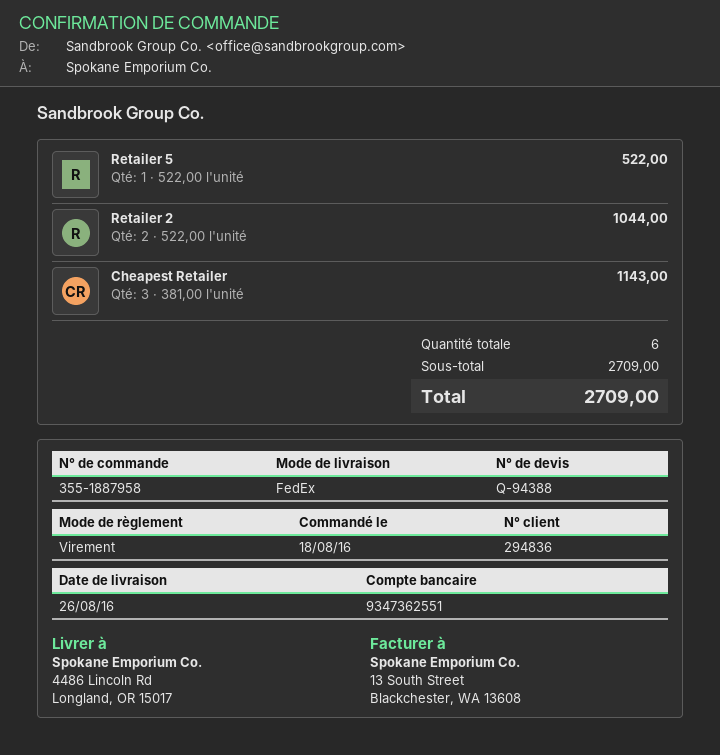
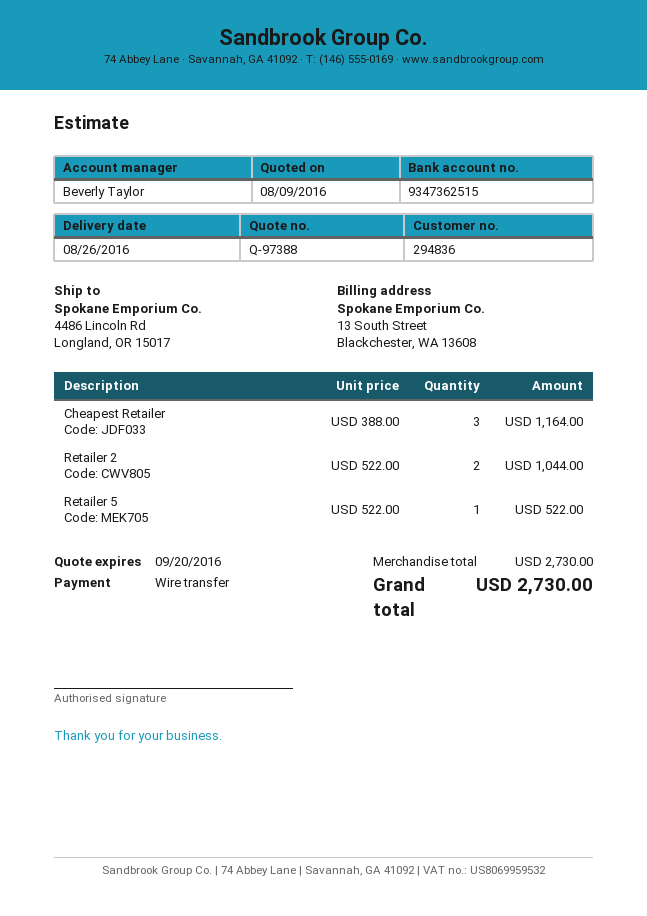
quote number: Q-94388 -> Q-97388
bank account: 9347362551 -> 9347362515
Cheapest Retailer: 3 x 381.00 = 1143.00 -> 3 x 388.00 = 1164.00
subtotal: 2709.00 -> 2730.00
total: 2709.00 -> 2730.00

